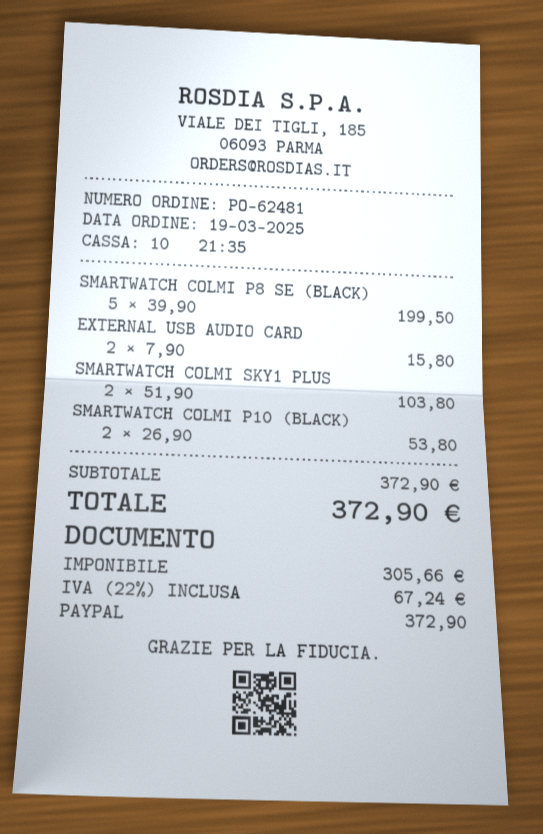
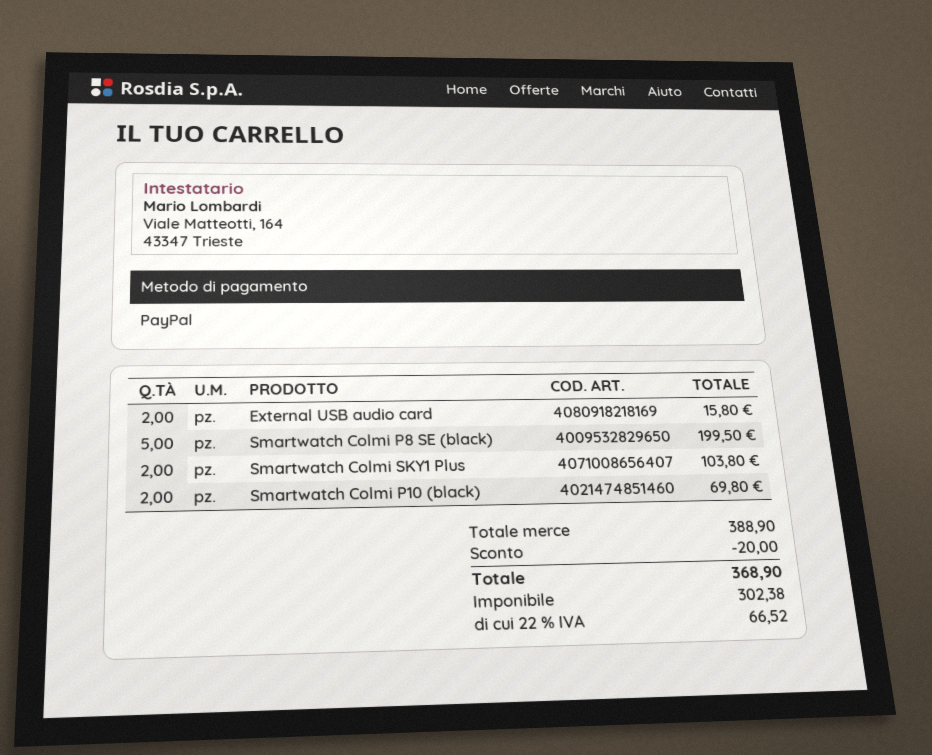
SMARTWATCH COLMI P10 (BLACK): 2 for 53.80 -> 2 for 69.80
subtotal: 372.90 -> 388.90
discount: none -> 20.00
net: 305.66 -> 302.38
tax: 22% = 67.24 -> 22% = 66.52
total: 372.90 -> 368.90

